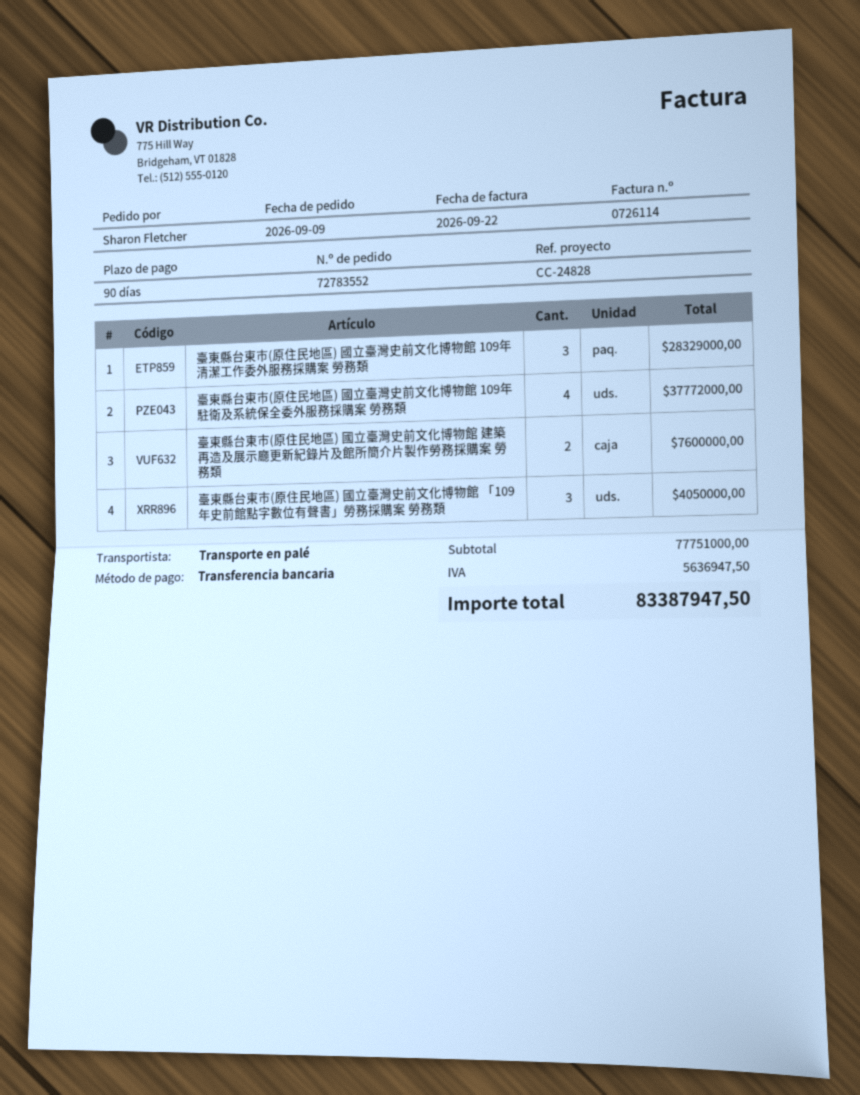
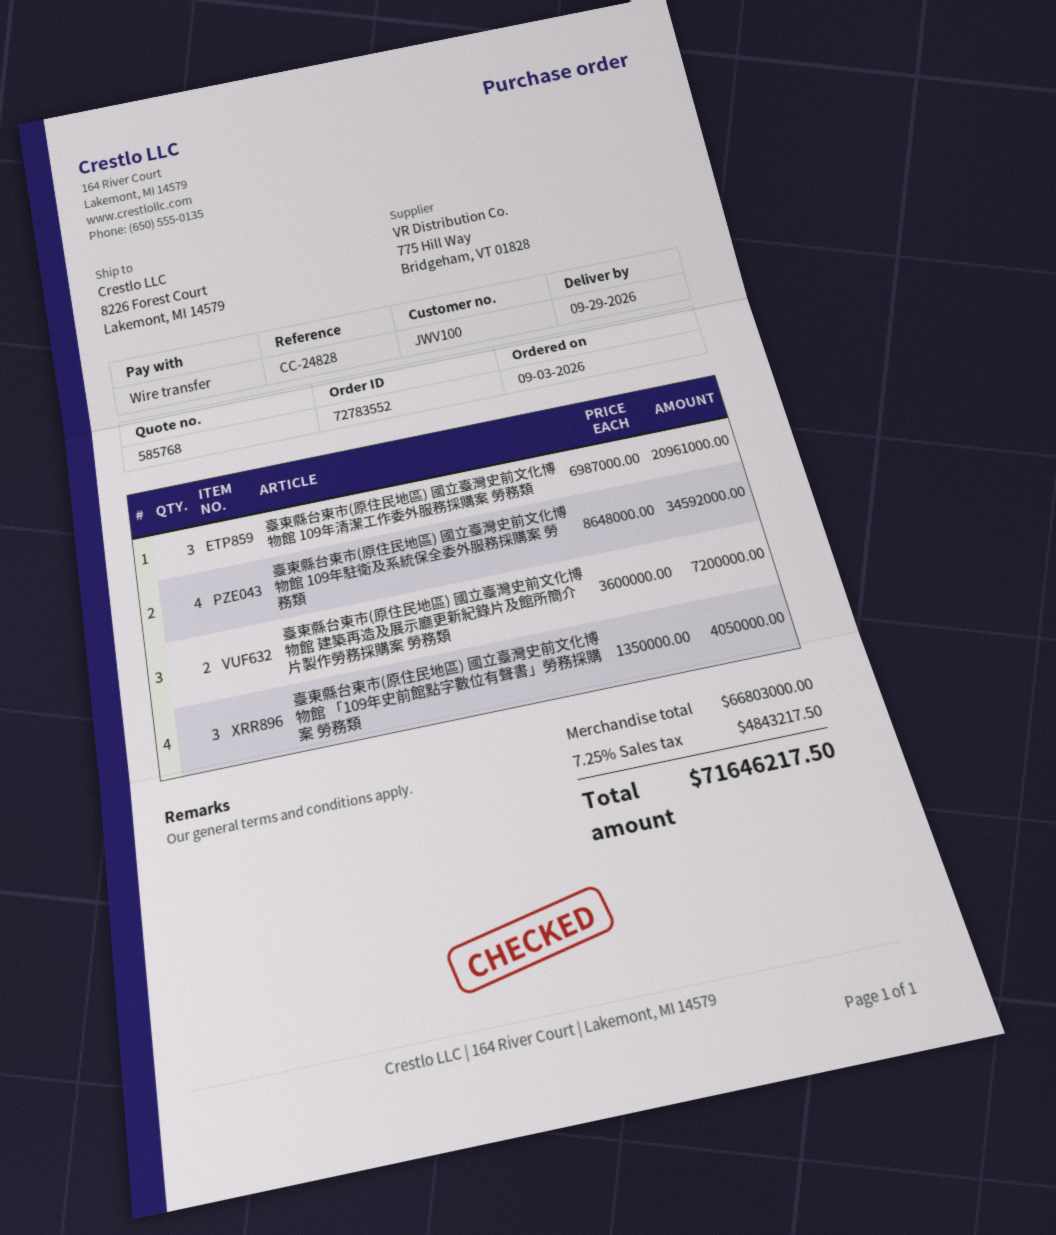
order date: 2026-09-09 -> 2026-09-03
臺東縣台東市(原住民地區) 國立臺灣史前文化博物館 109年清潔工作委外服務採購案 勞務類: 3 for 28329000.00 -> 3 for 20961000.00
臺東縣台東市(原住民地區) 國立臺灣史前文化博物館 109年駐衛及系統保全委外服務採購案 勞務類: 4 for 37772000.00 -> 4 for 34592000.00
臺東縣台東市(原住民地區) 國立臺灣史前文化博物館 建築再造及展示廳更新紀錄片及館所簡介片製作勞務採購案 勞務類: 2 for 7600000.00 -> 2 for 7200000.00
subtotal: 77751000.00 -> 66803000.00
tax: 5636947.50 -> 4843217.50
total: 83387947.50 -> 71646217.50

